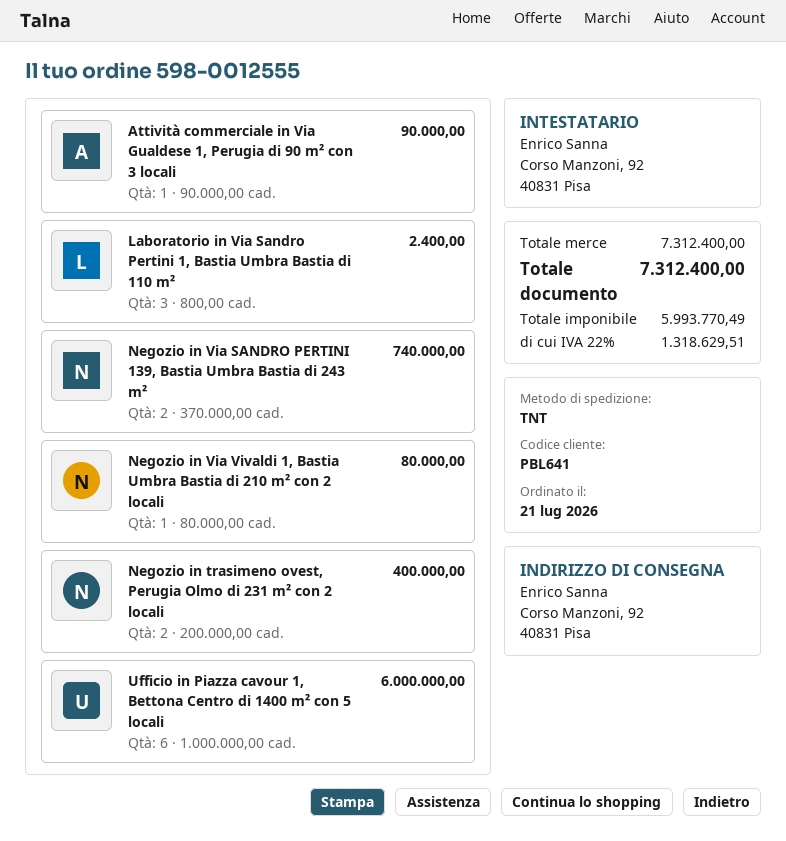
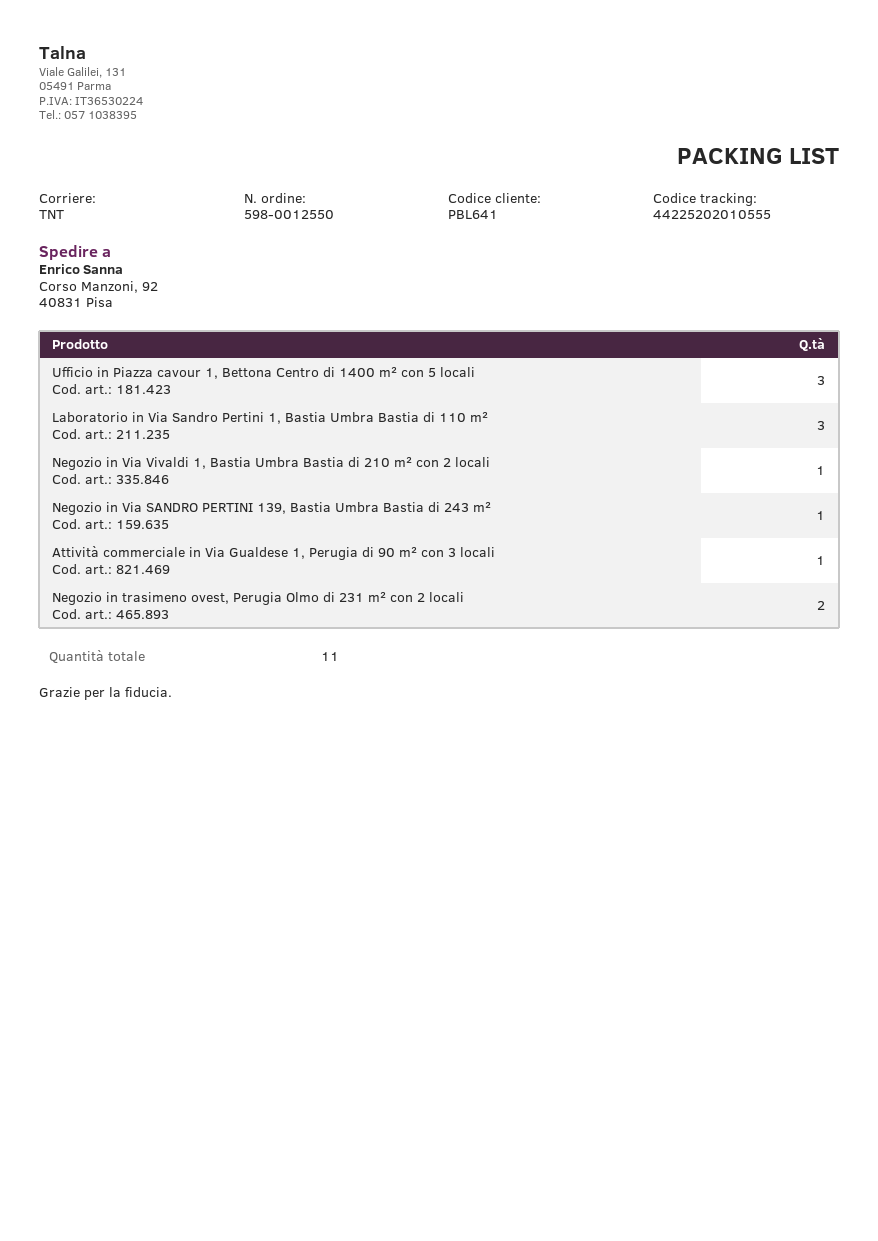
order number: 598-0012555 -> 598-0012550
Negozio in Via SANDRO PERTINI 139, Bastia Umbra Bastia di 243 m²: 2 -> 1
Ufficio in Piazza cavour 1, Bettona Centro di 1400 m² con 5 locali: 6 -> 3

